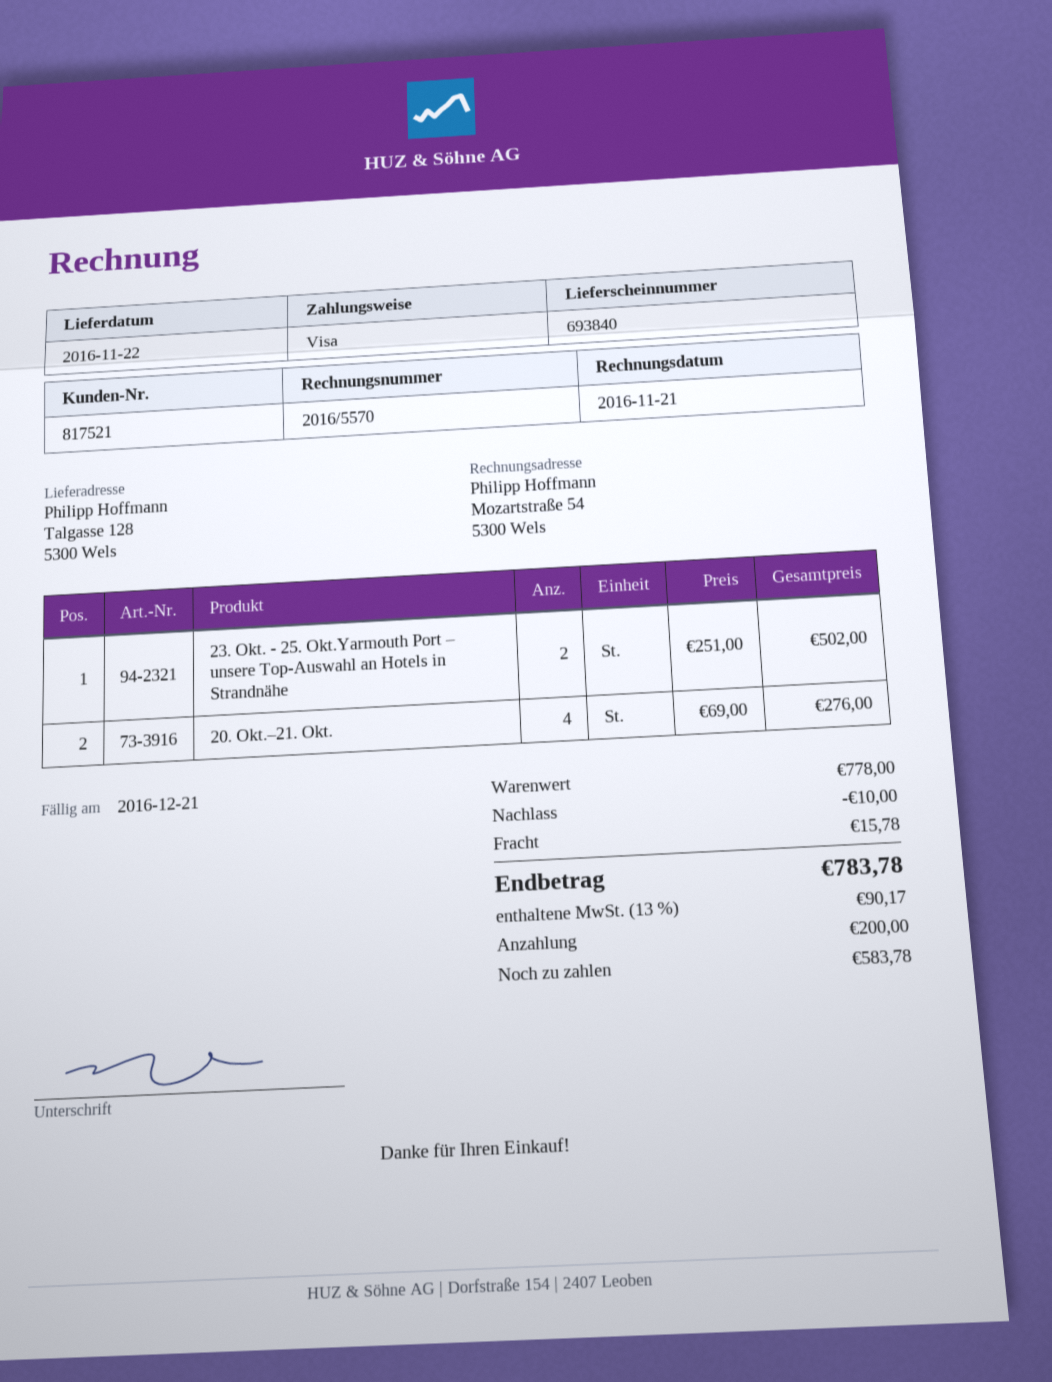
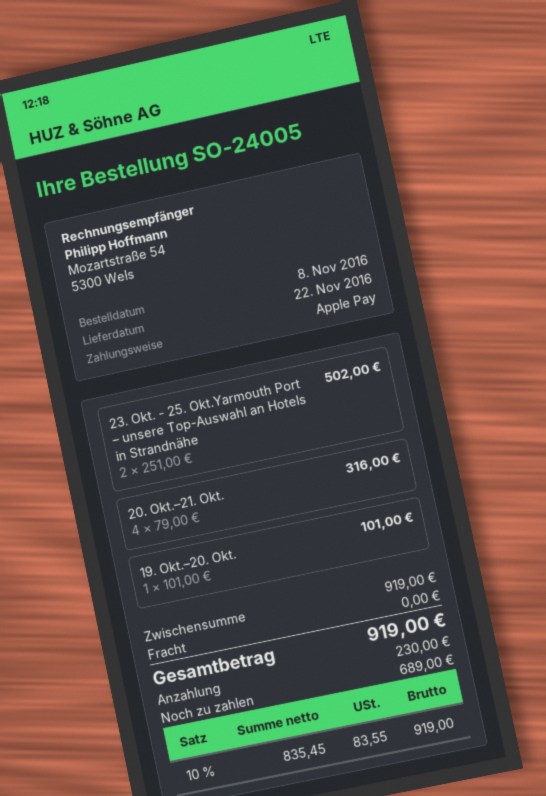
payment method: Visa -> Apple Pay
20. Okt.–21. Okt.: 4 x 69.00 = 276.00 -> 4 x 79.00 = 316.00
19. Okt.–20. Okt.: none -> 1 x 101.00 = 101.00
subtotal: 778.00 -> 919.00
discount: 10.00 -> none
shipping: 15.78 -> 0.00
tax: 13% = 90.17 -> 10% = 83.55
total: 783.78 -> 919.00
deposit: 200.00 -> 230.00
balance: 583.78 -> 689.00

